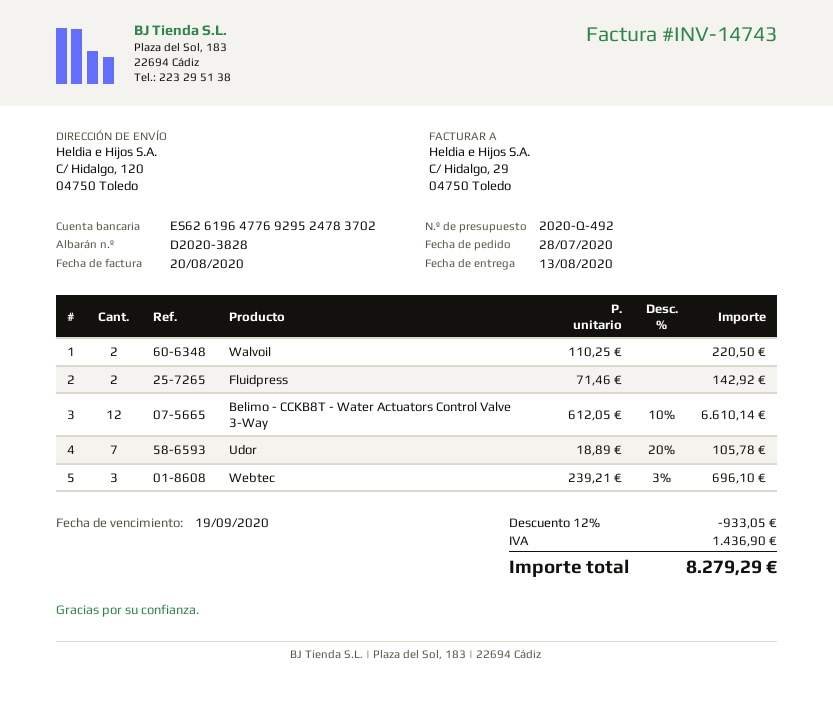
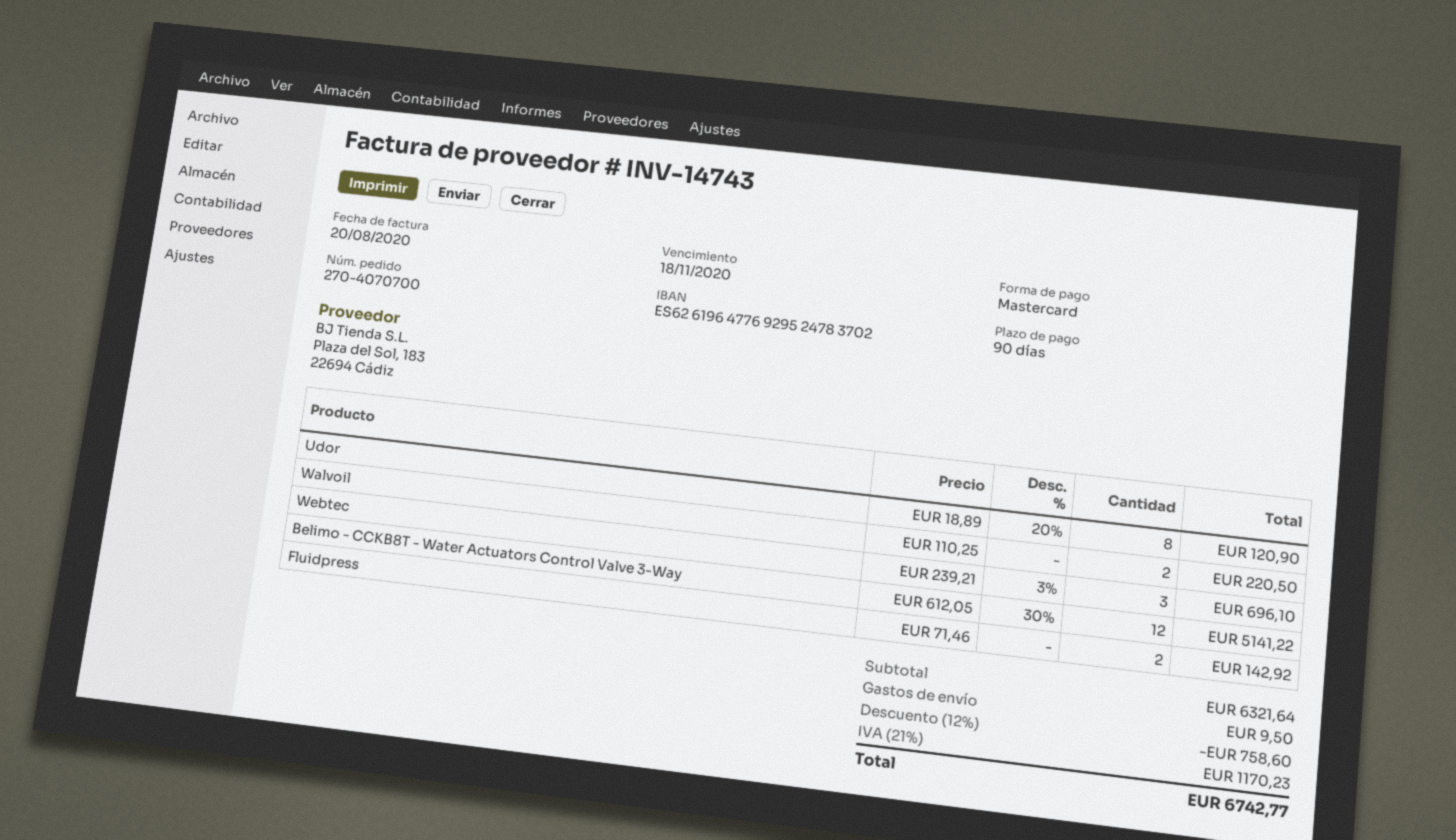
due date: 2020-09-19 -> 2020-11-18
Belimo - CCKB8T - Water Actuators Control Valve 3-Way: 12 x 612.05 - 10% = 6610.14 -> 12 x 612.05 - 30% = 5141.22
Udor: 7 x 18.89 - 20% = 105.78 -> 8 x 18.89 - 20% = 120.90
discount: 12% = 933.05 -> 12% = 758.60
shipping: none -> 9.50
tax: 1436.90 -> 1170.23
total: 8279.29 -> 6742.77

